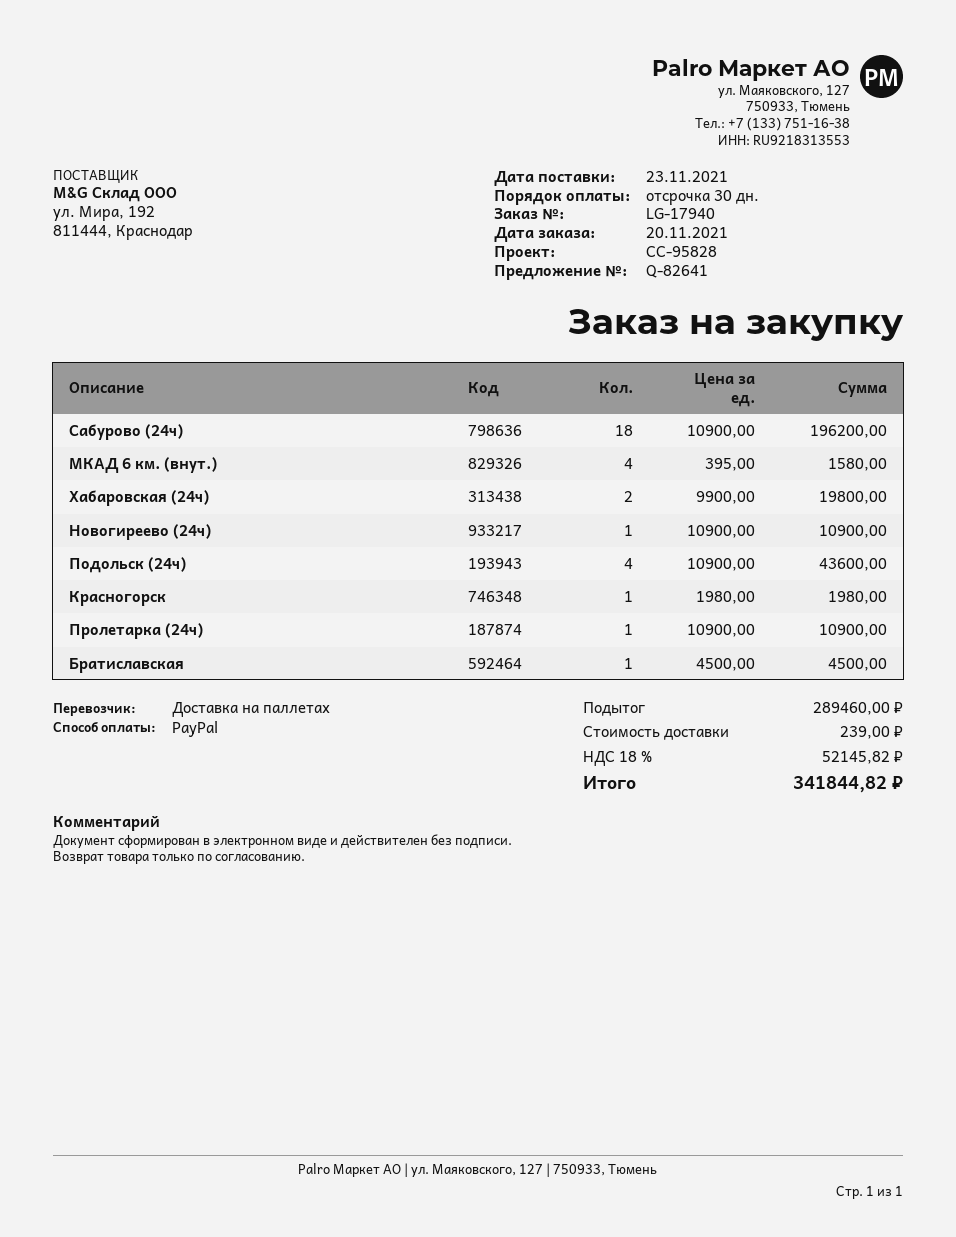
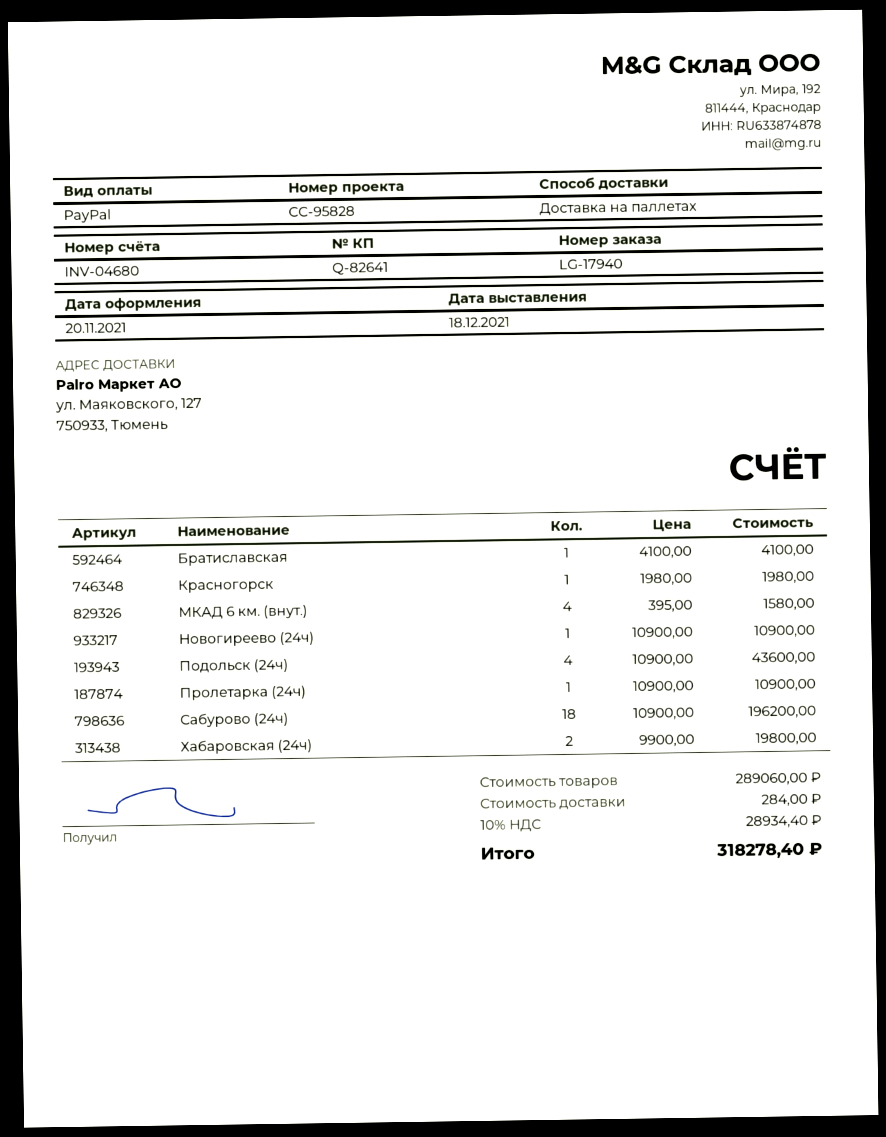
Братиславская: 1 x 4500.00 = 4500.00 -> 1 x 4100.00 = 4100.00
subtotal: 289460.00 -> 289060.00
shipping: 239.00 -> 284.00
tax: 18% = 52145.82 -> 10% = 28934.40
total: 341844.82 -> 318278.40

